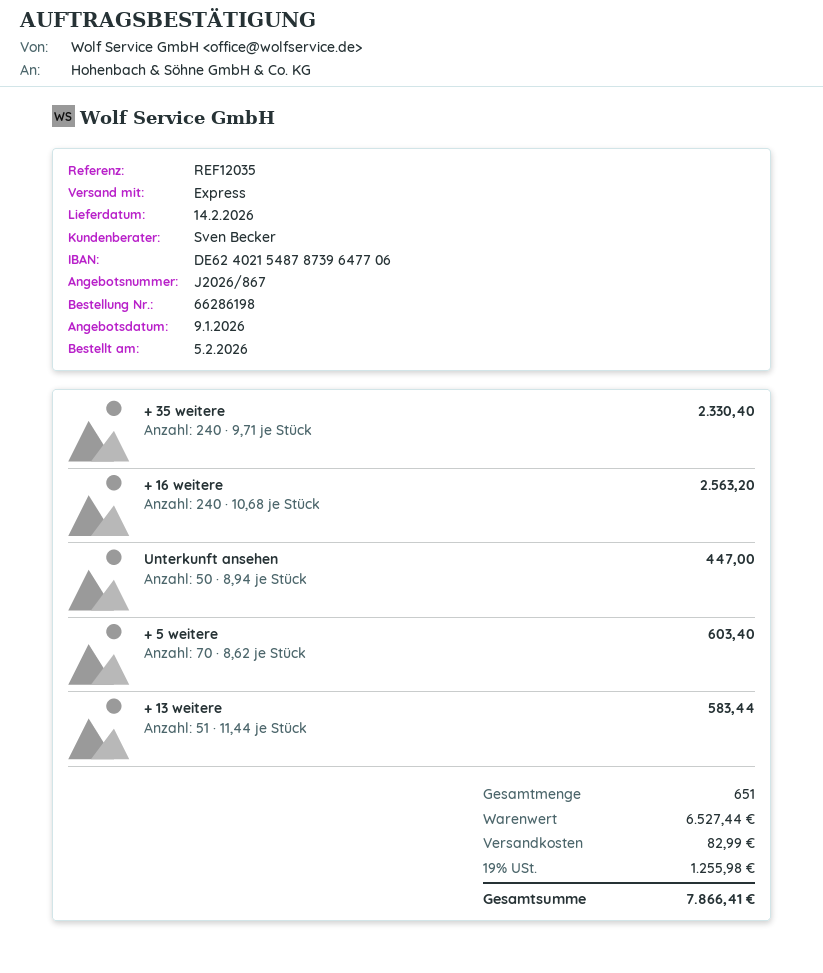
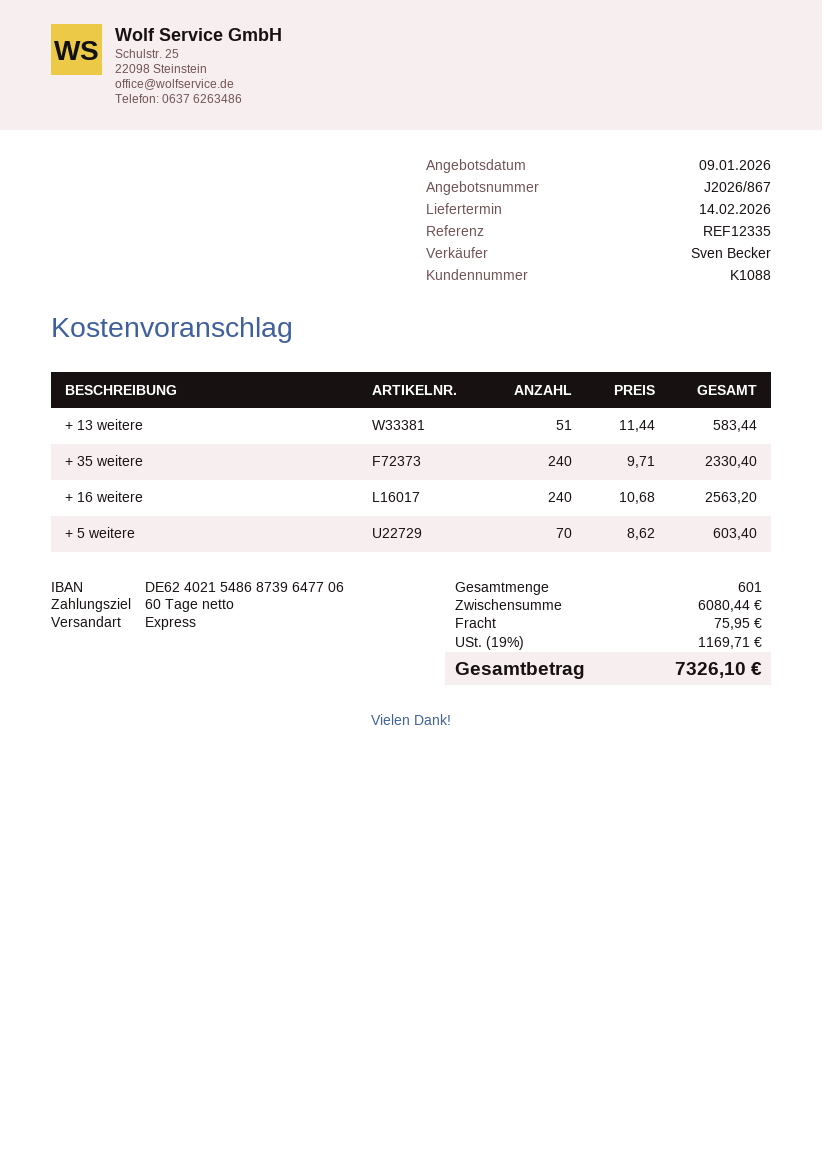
reference: REF12035 -> REF12335
bank account: DE62402154878739647706 -> DE62402154868739647706
Unterkunft ansehen: 50 x 8.94 = 447.00 -> none
total quantity: 651 -> 601
subtotal: 6527.44 -> 6080.44
shipping: 82.99 -> 75.95
tax: 19% = 1255.98 -> 19% = 1169.71
total: 7866.41 -> 7326.10

